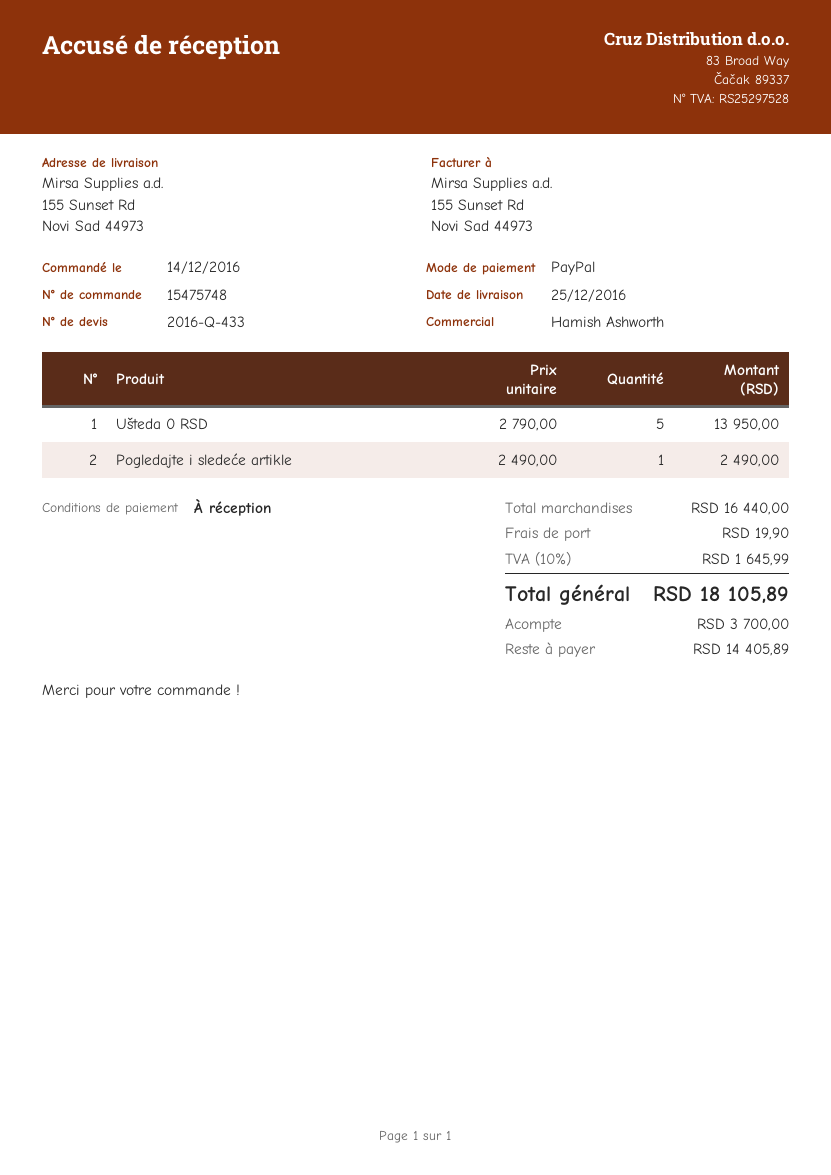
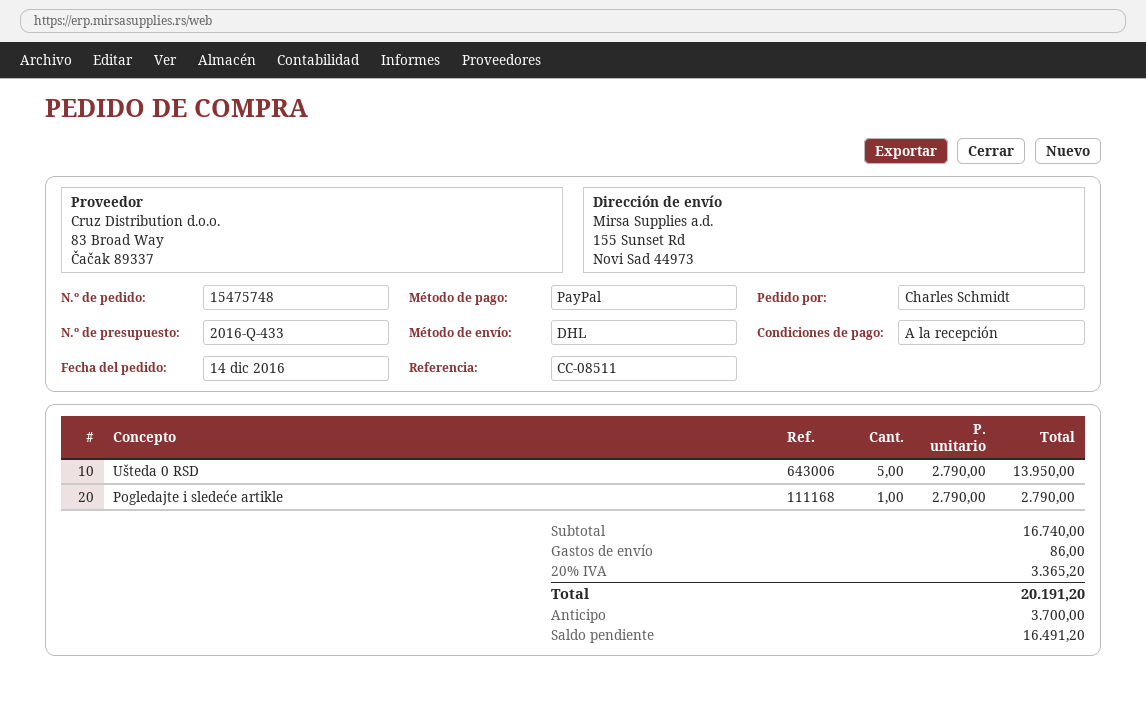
Pogledajte i sledeće artikle: 1 x 2490.00 = 2490.00 -> 1 x 2790.00 = 2790.00
subtotal: 16440.00 -> 16740.00
shipping: 19.90 -> 86.00
tax: 10% = 1645.99 -> 20% = 3365.20
total: 18105.89 -> 20191.20
balance: 14405.89 -> 16491.20

